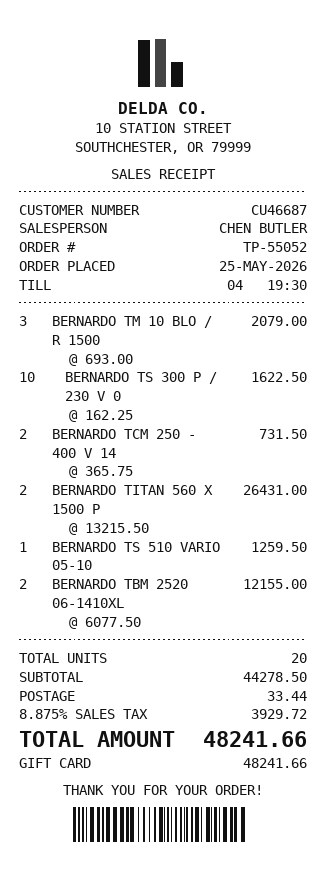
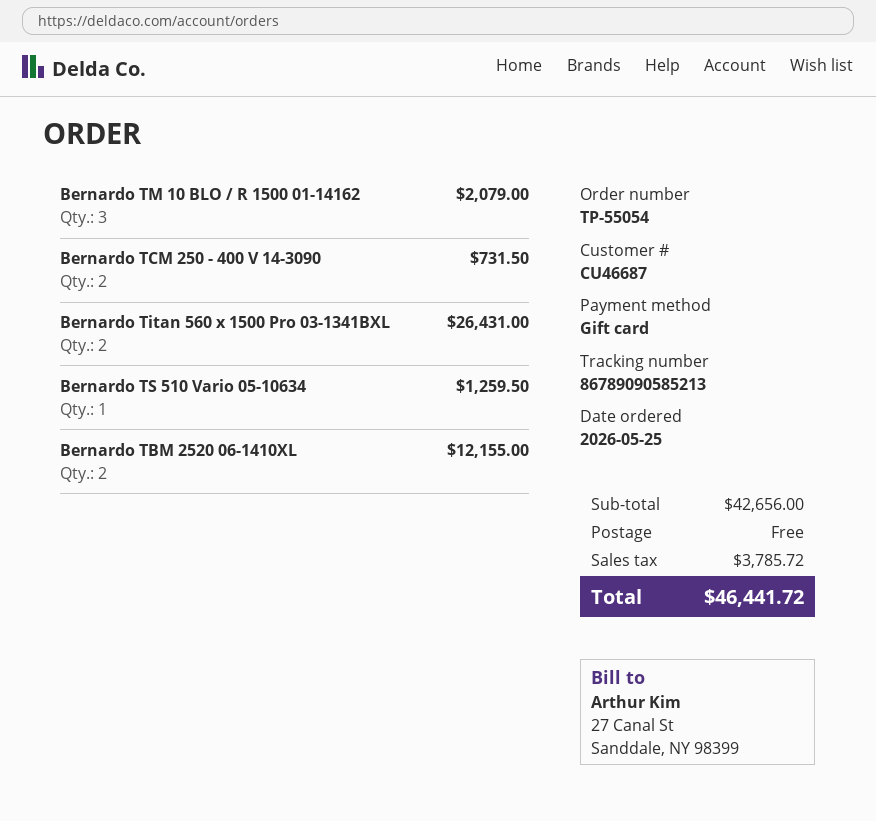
order number: TP-55052 -> TP-55054
BERNARDO TS 300 P / 230 V 0: 10 for 1622.50 -> none
subtotal: 44278.50 -> 42656.00
shipping: 33.44 -> 0.00
tax: 3929.72 -> 3785.72
total: 48241.66 -> 46441.72

